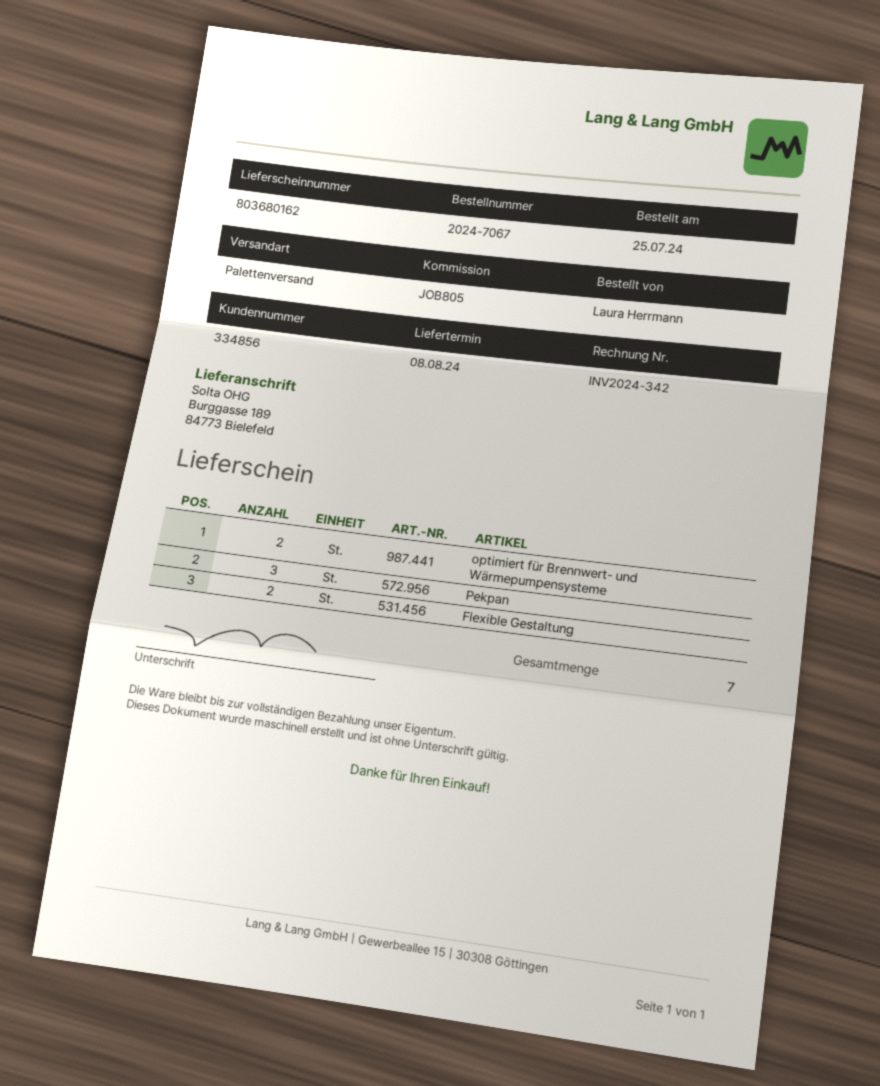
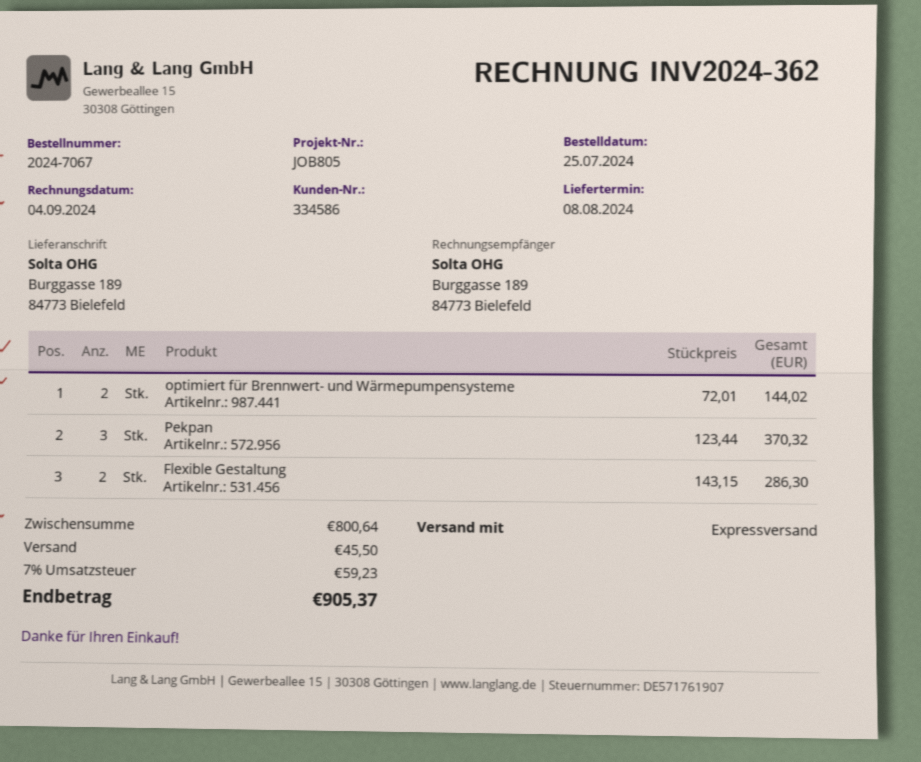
invoice number: INV2024-342 -> INV2024-362
customer number: 334856 -> 334586
shipping method: pallet freight -> express

